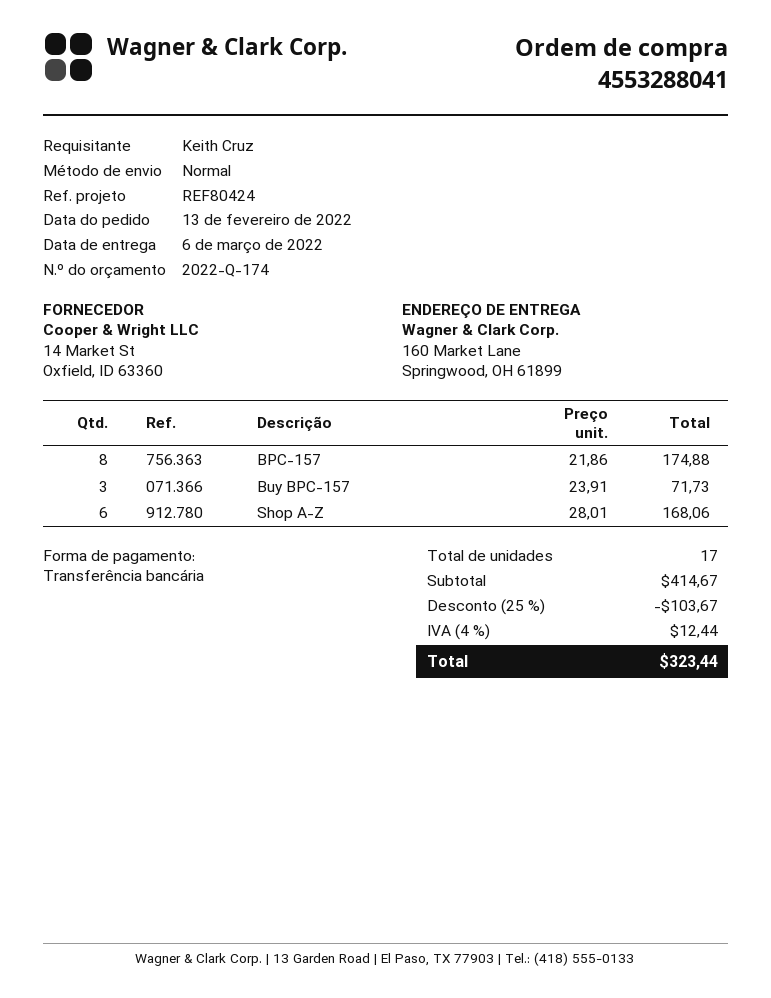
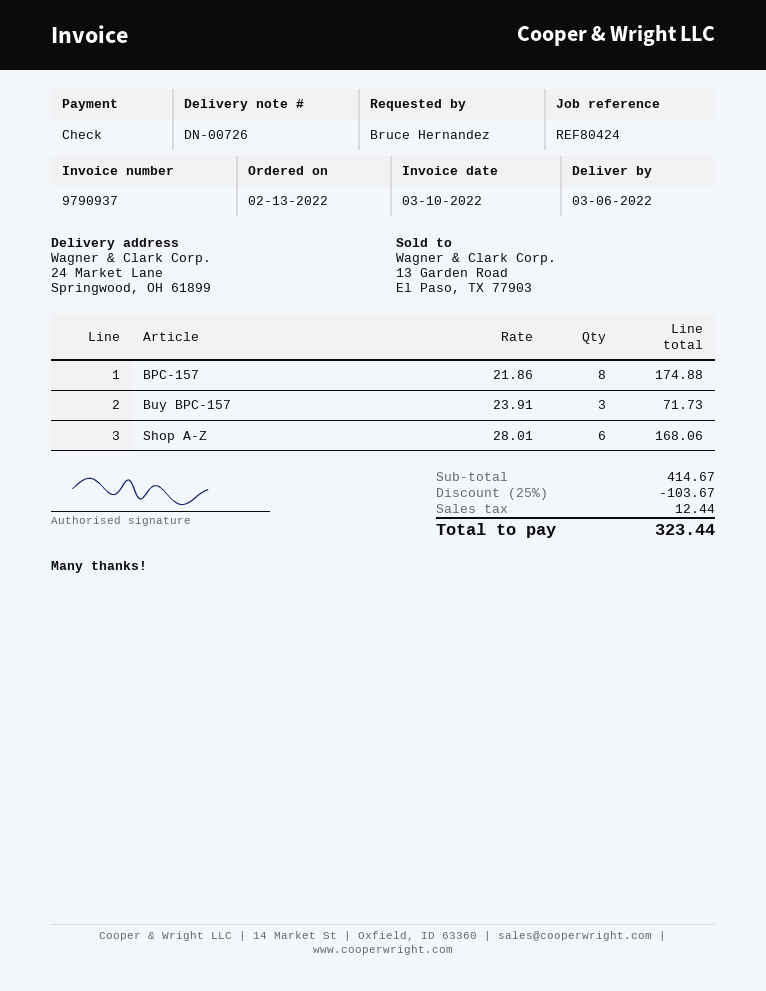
ordered by: Keith Cruz -> Bruce Hernandez
payment method: bank transfer -> cheque
ship to: 160 Market Lane, Springwood, OH 61899 -> 24 Market Lane, Springwood, OH 61899

